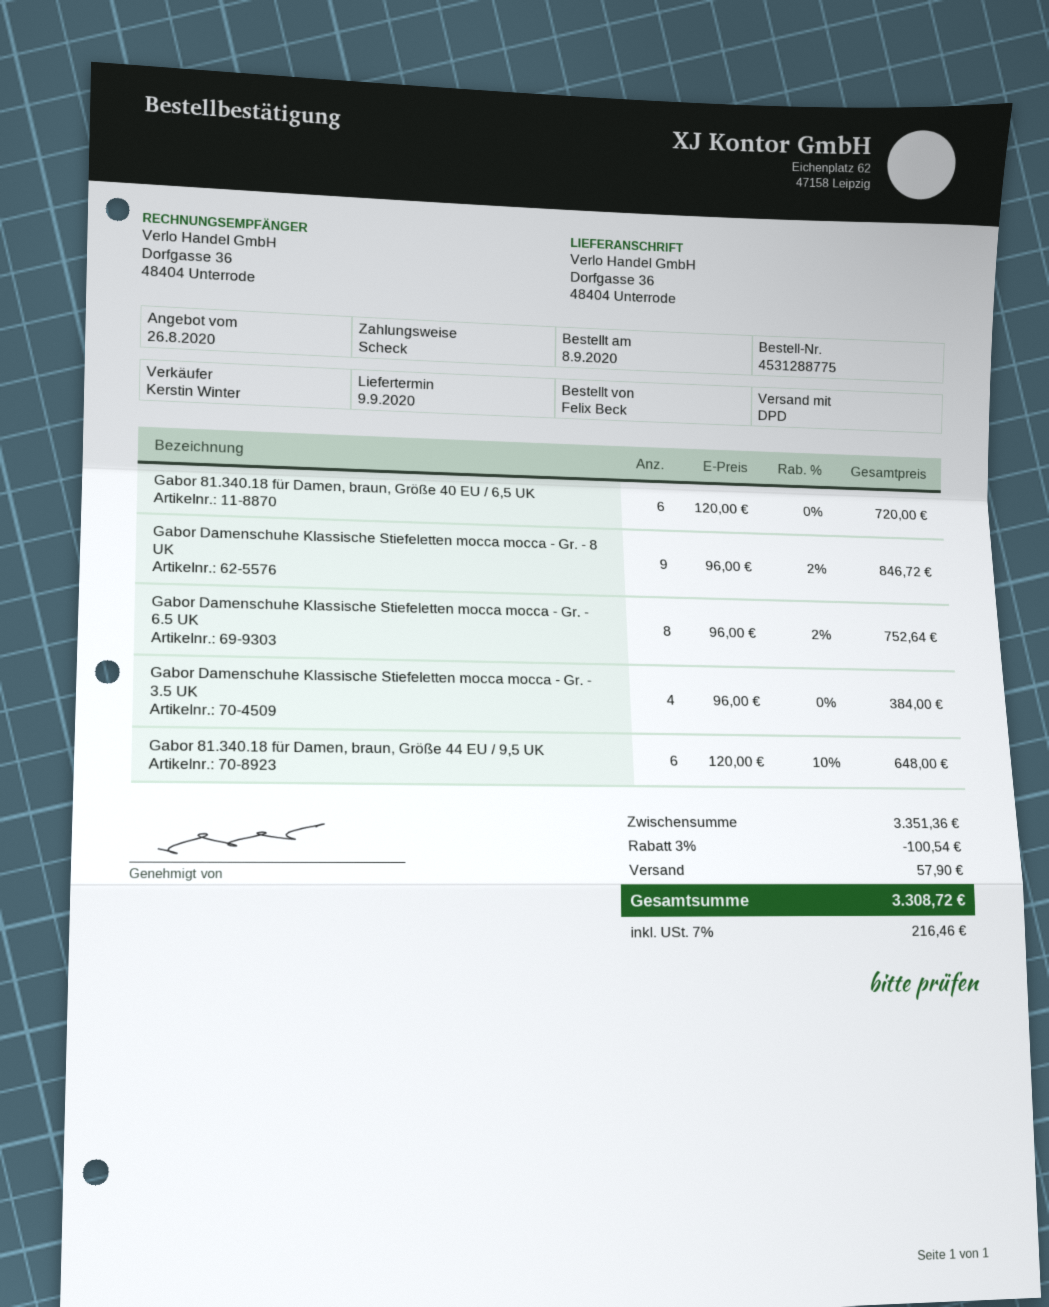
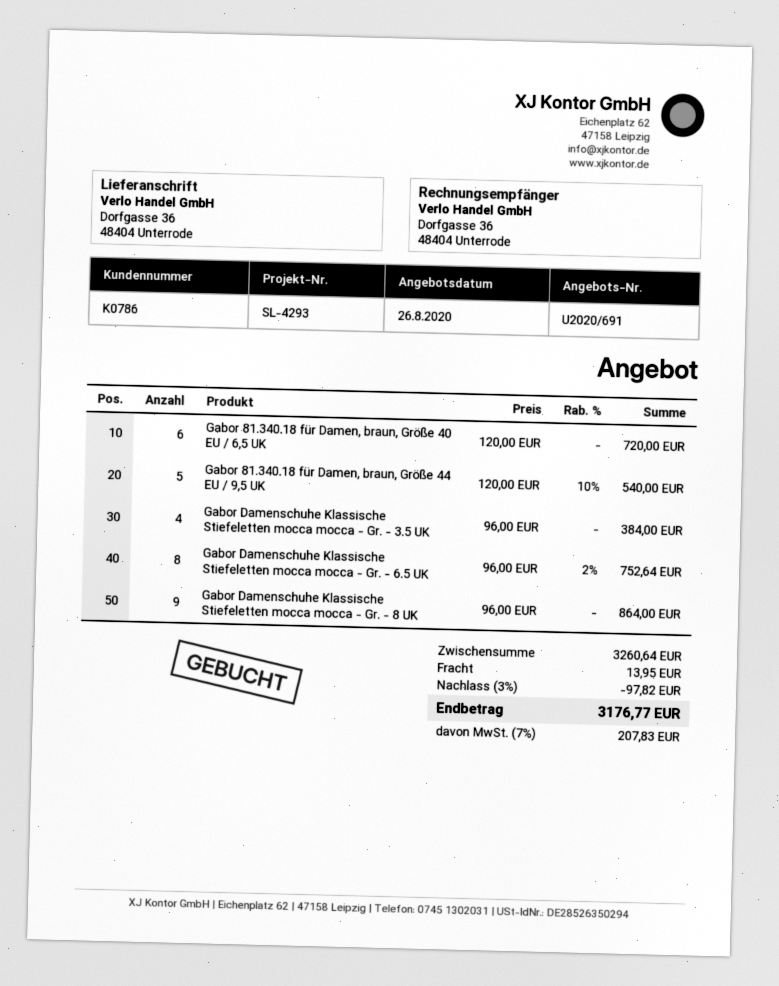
Gabor Damenschuhe Klassische Stiefeletten mocca mocca - Gr. - 8 UK: 9 x 96.00 - 2% = 846.72 -> 9 x 96.00 = 864.00
Gabor 81.340.18 für Damen, braun, Größe 44 EU / 9,5 UK: 6 x 120.00 - 10% = 648.00 -> 5 x 120.00 - 10% = 540.00
subtotal: 3351.36 -> 3260.64
discount: 3% = 100.54 -> 3% = 97.82
shipping: 57.90 -> 13.95
tax: 7% = 216.46 -> 7% = 207.83
total: 3308.72 -> 3176.77

